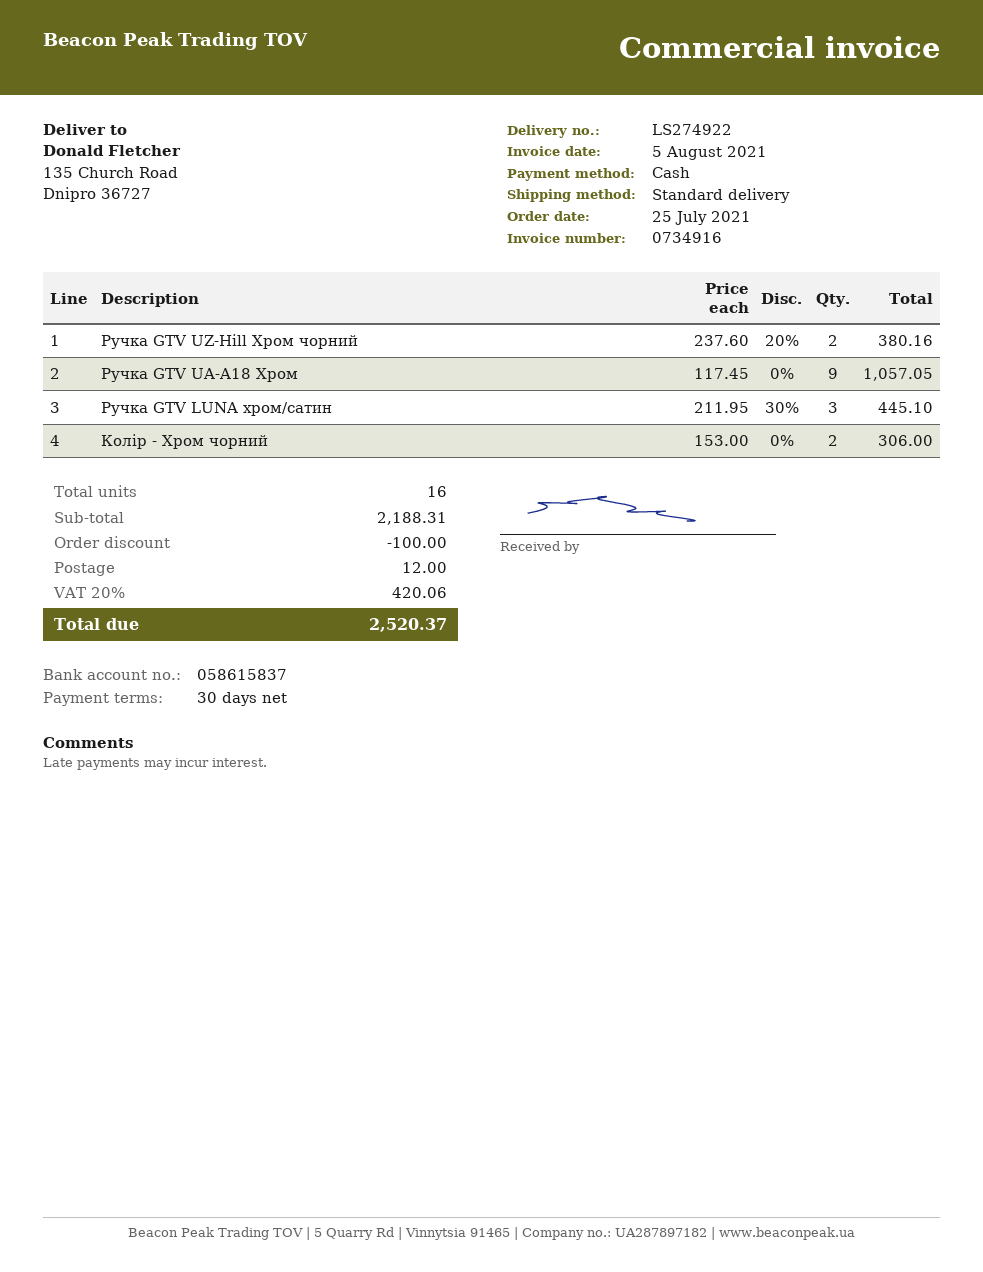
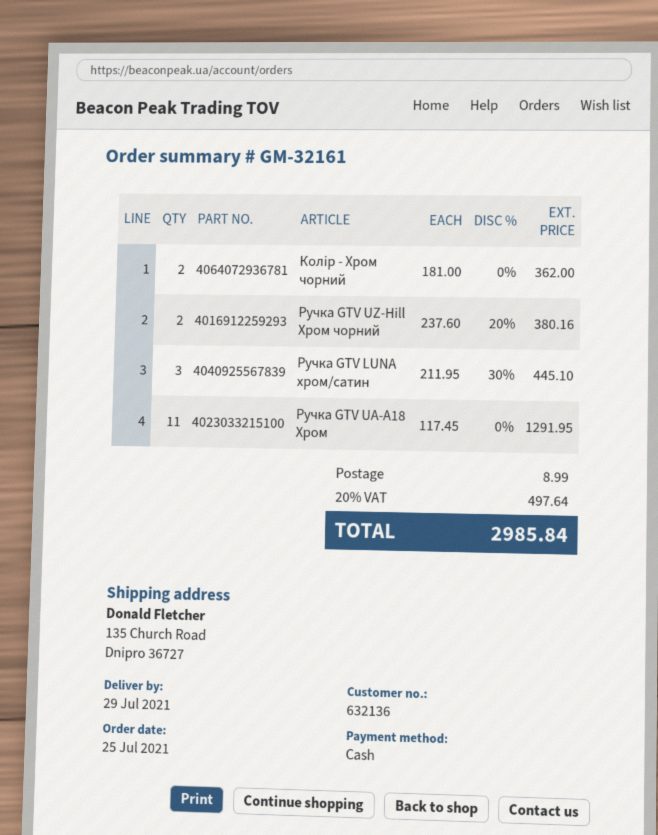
Ручка GTV UA-A18 Хром: 9 x 117.45 = 1057.05 -> 11 x 117.45 = 1291.95
Колір - Хром чорний: 2 x 153.00 = 306.00 -> 2 x 181.00 = 362.00
discount: 100.00 -> none
shipping: 12.00 -> 8.99
tax: 20% = 420.06 -> 20% = 497.64
total: 2520.37 -> 2985.84

